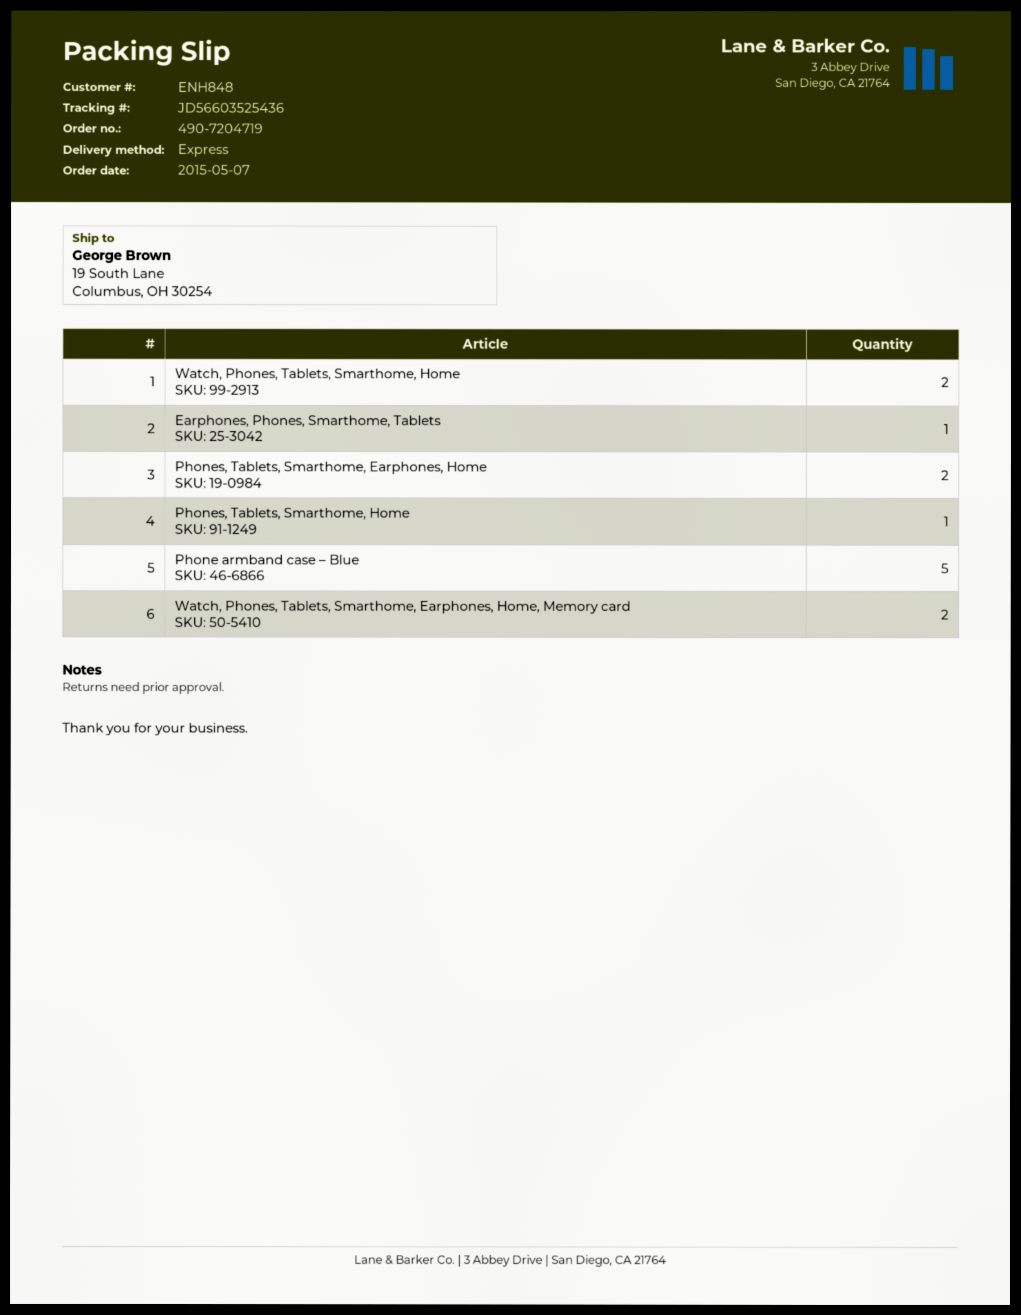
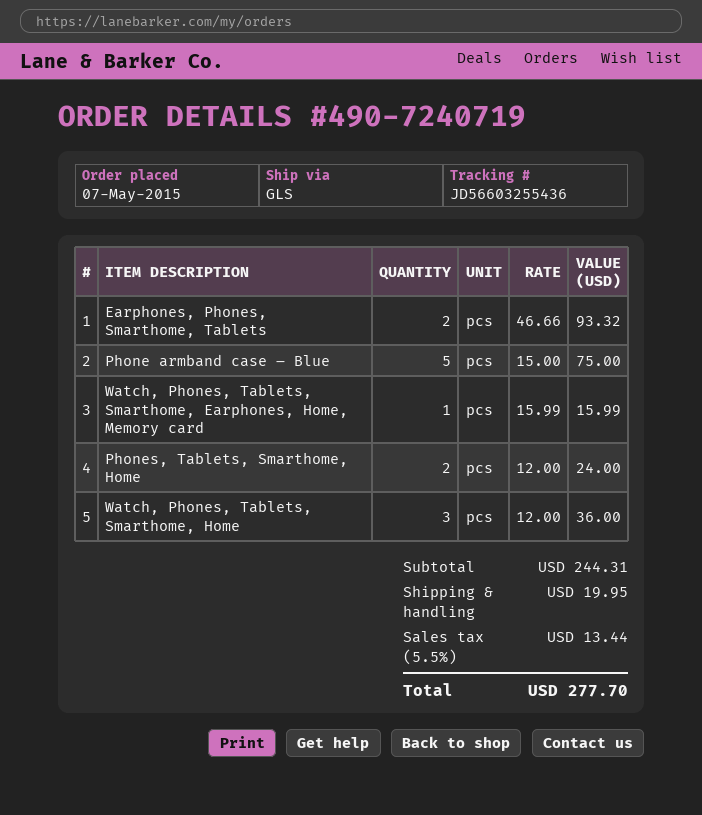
order number: 490-7204719 -> 490-7240719
shipping method: express -> GLS
tracking number: JD56603525436 -> JD56603255436
Watch, Phones, Tablets, Smarthome, Home: 2 -> 3
Earphones, Phones, Smarthome, Tablets: 1 -> 2
Phones, Tablets, Smarthome, Earphones, Home: 2 -> none
Phones, Tablets, Smarthome, Home: 1 -> 2
Watch, Phones, Tablets, Smarthome, Earphones, Home, Memory card: 2 -> 1

